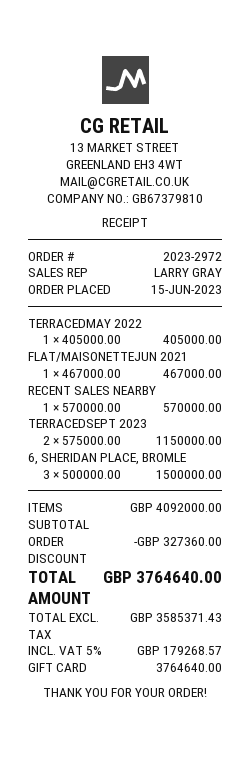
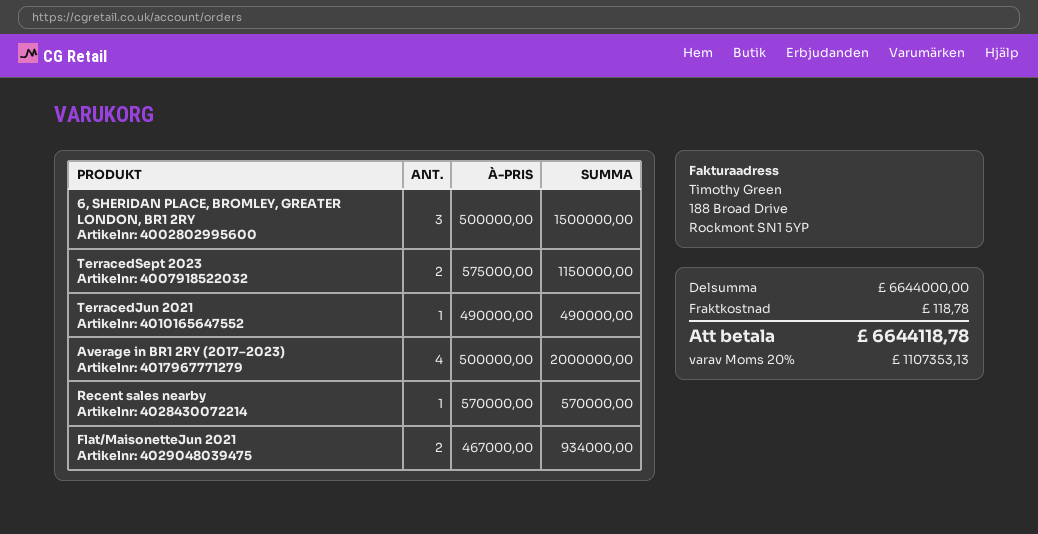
TERRACEDMAY 2022: 1 x 405000.00 = 405000.00 -> none
FLAT/MAISONETTEJUN 2021: 1 x 467000.00 = 467000.00 -> 2 x 467000.00 = 934000.00
TerracedJun 2021: none -> 1 x 490000.00 = 490000.00
Average in BR1 2RY (2017–2023): none -> 4 x 500000.00 = 2000000.00
subtotal: 4092000.00 -> 6644000.00
discount: 327360.00 -> none
shipping: none -> 118.78
tax: 5% = 179268.57 -> 20% = 1107353.13
total: 3764640.00 -> 6644118.78

